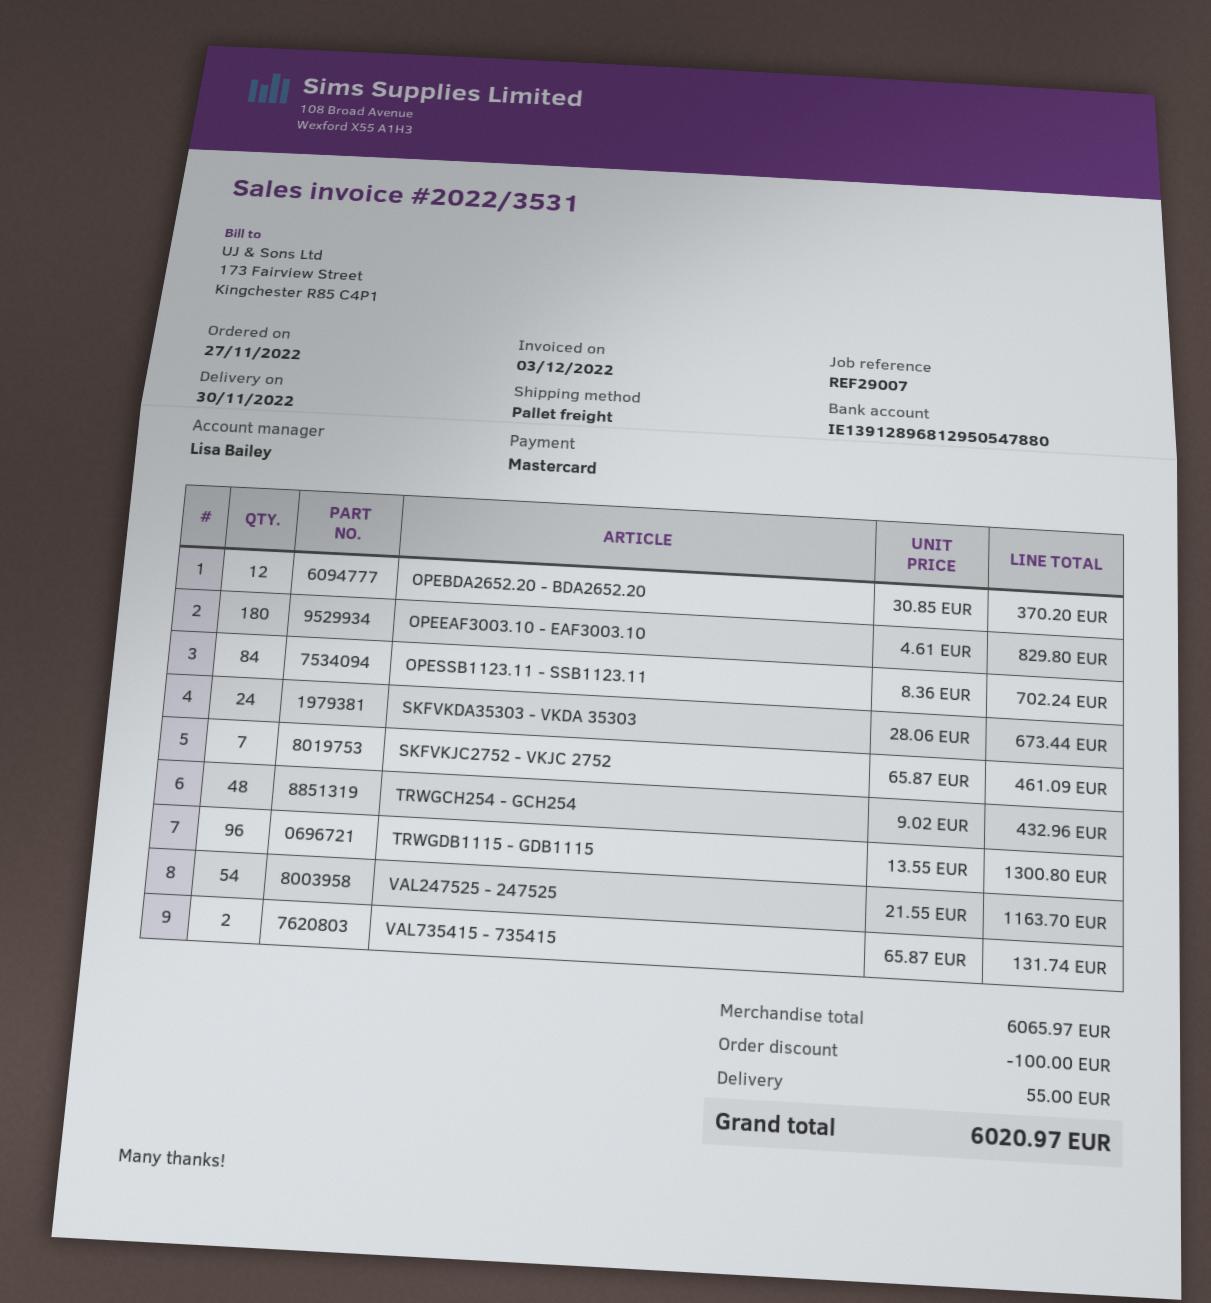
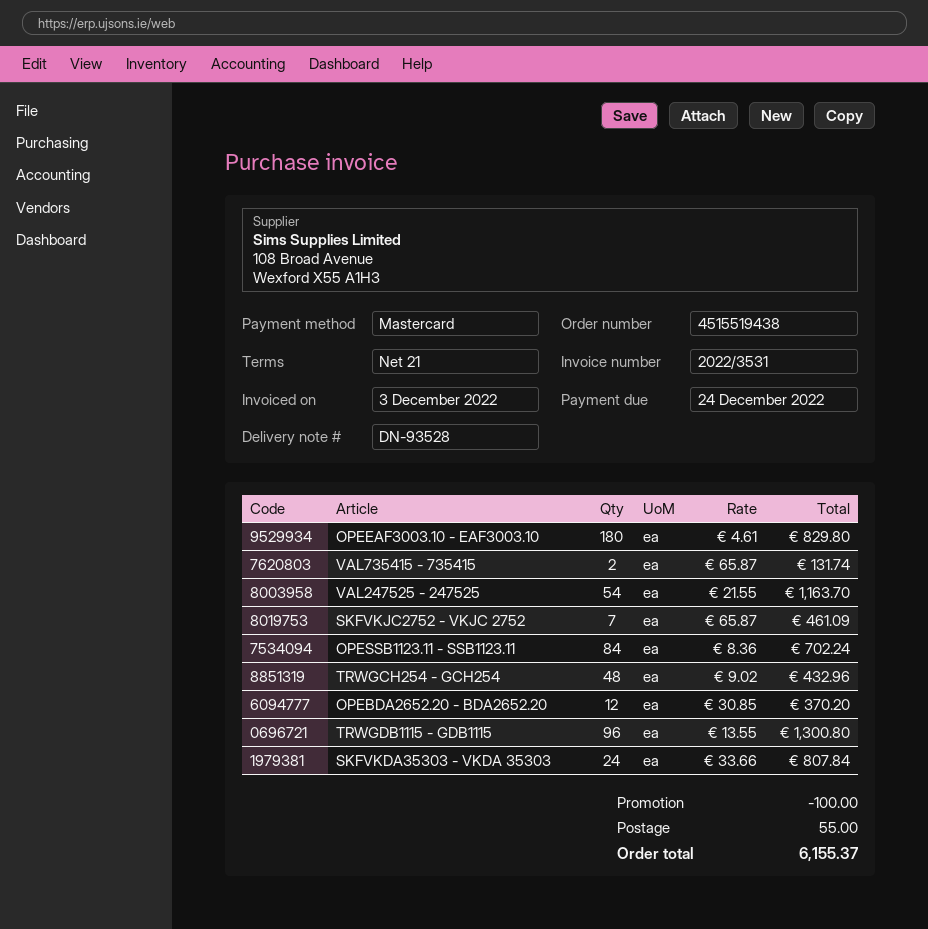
SKFVKDA35303 - VKDA 35303: 24 x 28.06 = 673.44 -> 24 x 33.66 = 807.84
total: 6020.97 -> 6155.37

